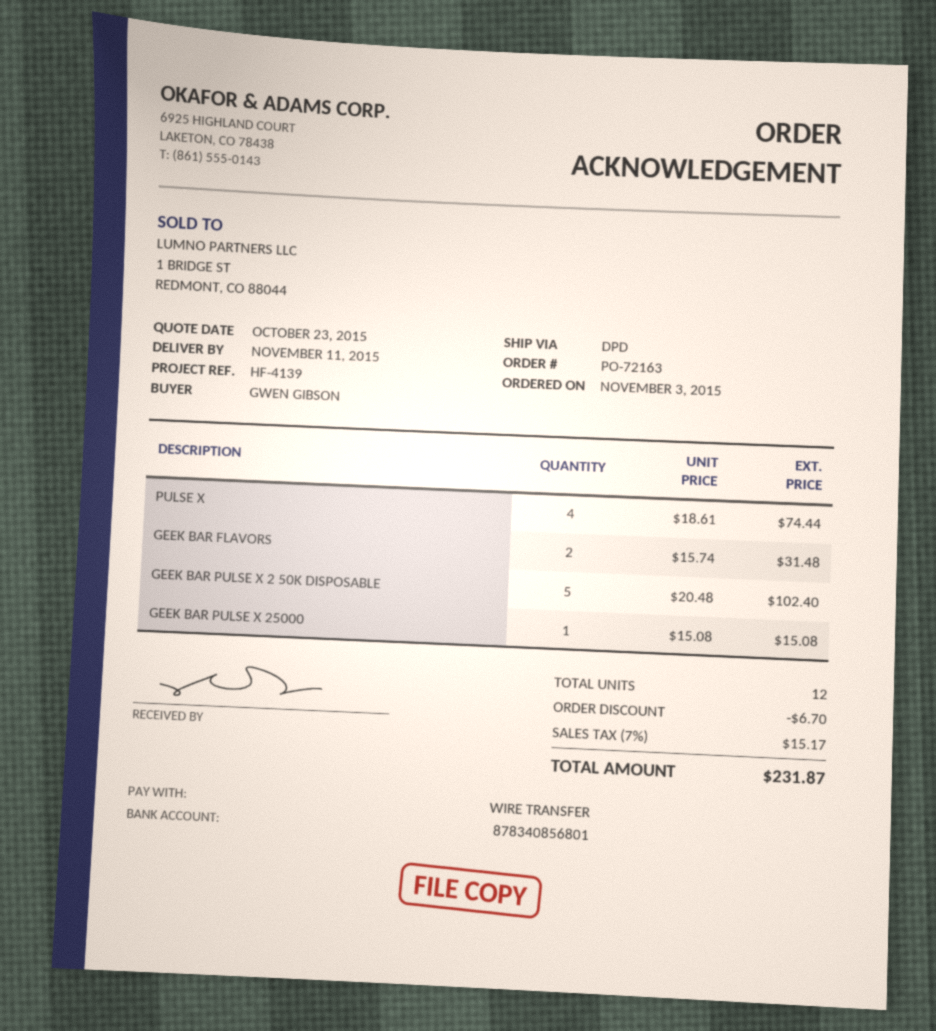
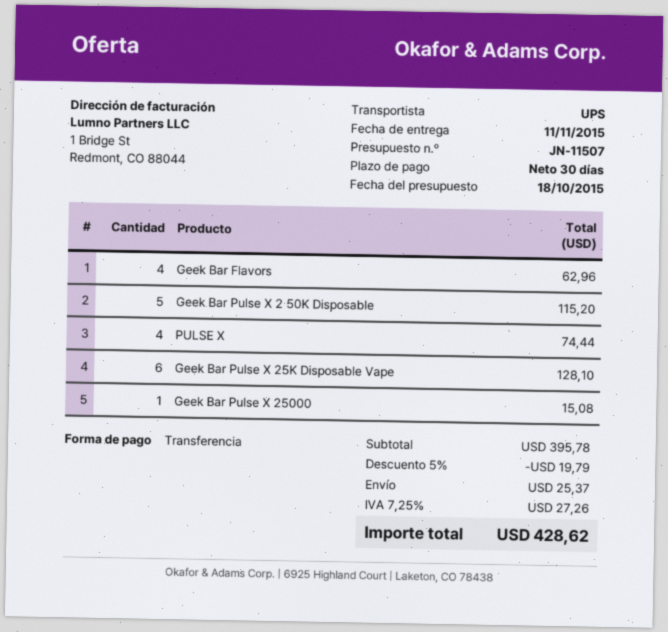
quote date: 2015-10-23 -> 2015-10-18
shipping method: DPD -> UPS
GEEK BAR FLAVORS: 2 for 31.48 -> 4 for 62.96
GEEK BAR PULSE X 2 50K DISPOSABLE: 5 for 102.40 -> 5 for 115.20
Geek Bar Pulse X 25K Disposable Vape: none -> 6 for 128.10
discount: 6.70 -> 19.79
shipping: none -> 25.37
tax: 7% = 15.17 -> 7.25% = 27.26
total: 231.87 -> 428.62

